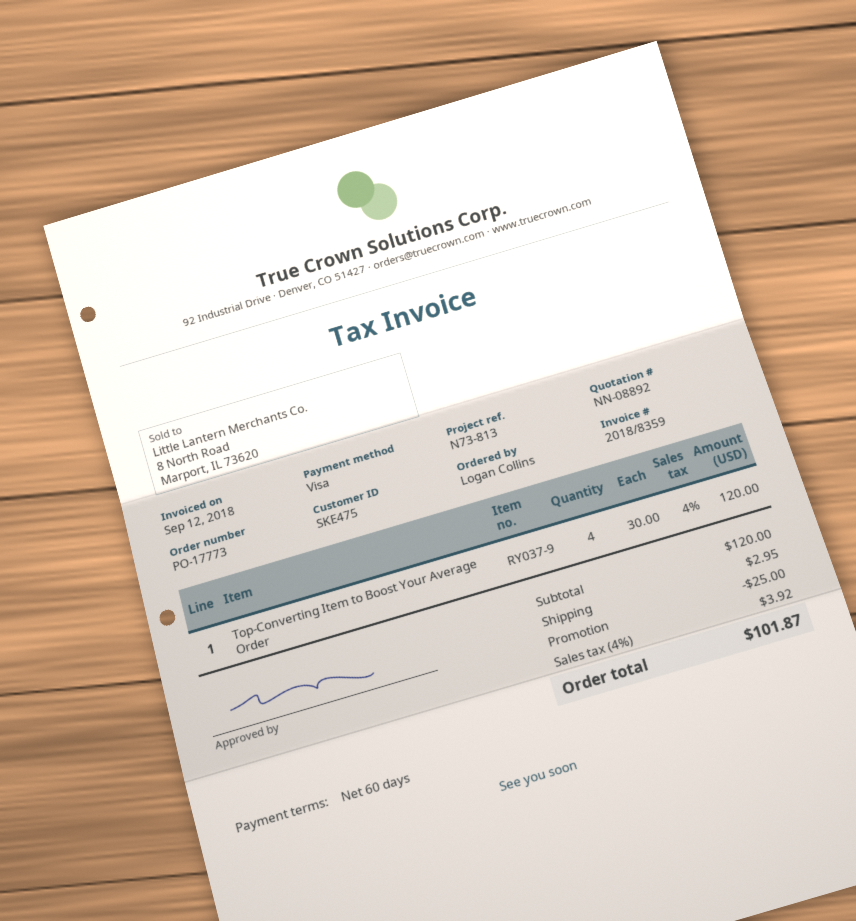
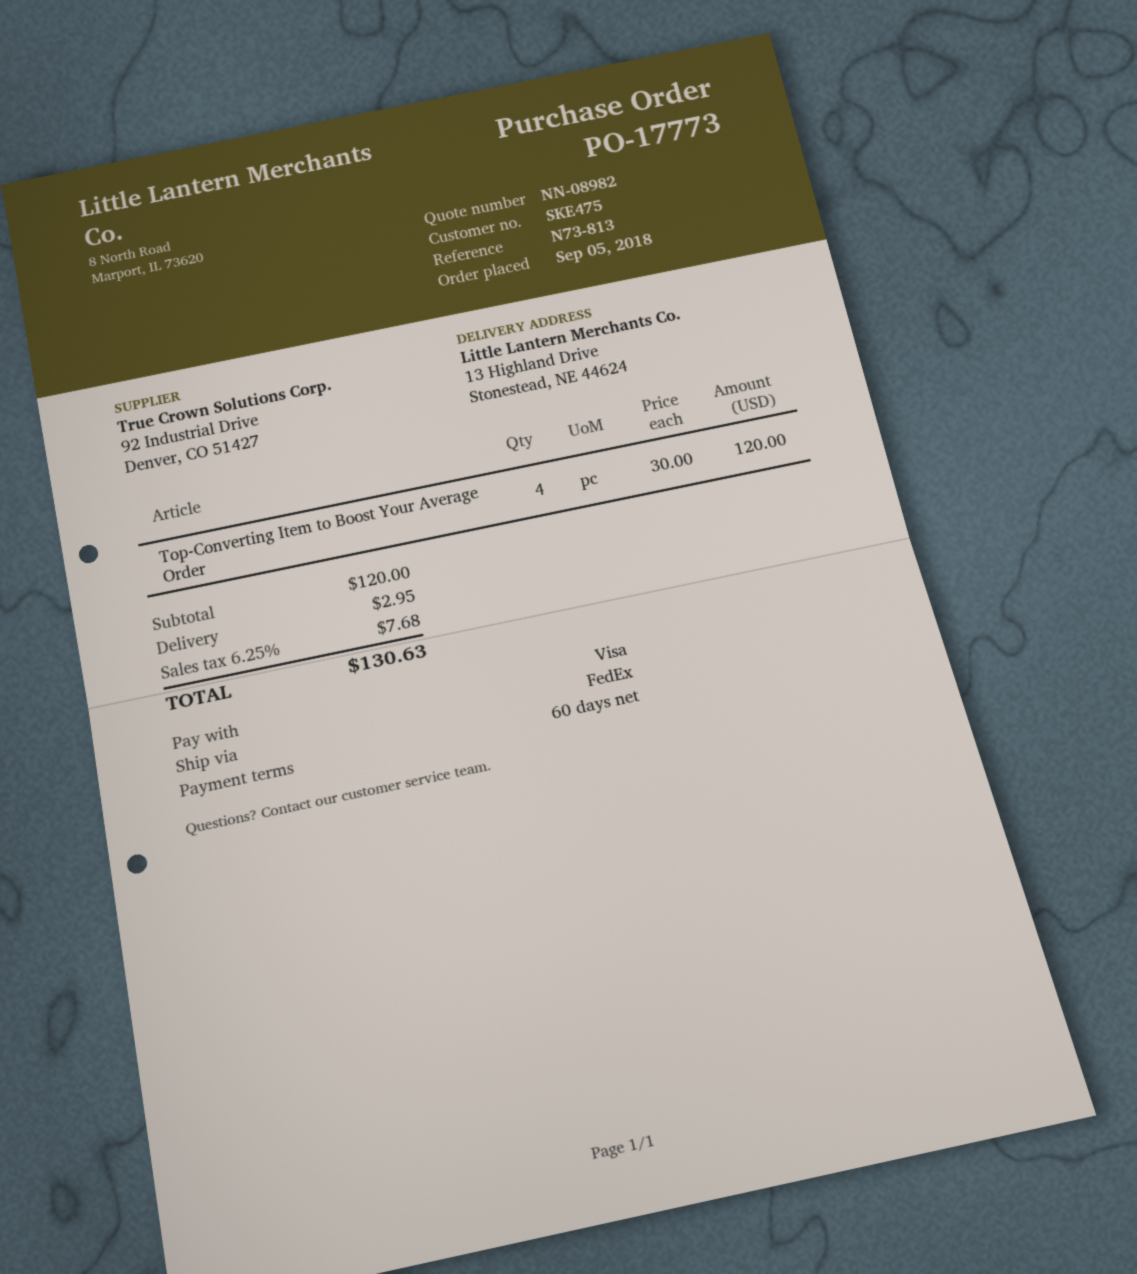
quote number: NN-08892 -> NN-08982
discount: 25.00 -> none
tax: 4% = 3.92 -> 6.25% = 7.68
total: 101.87 -> 130.63

